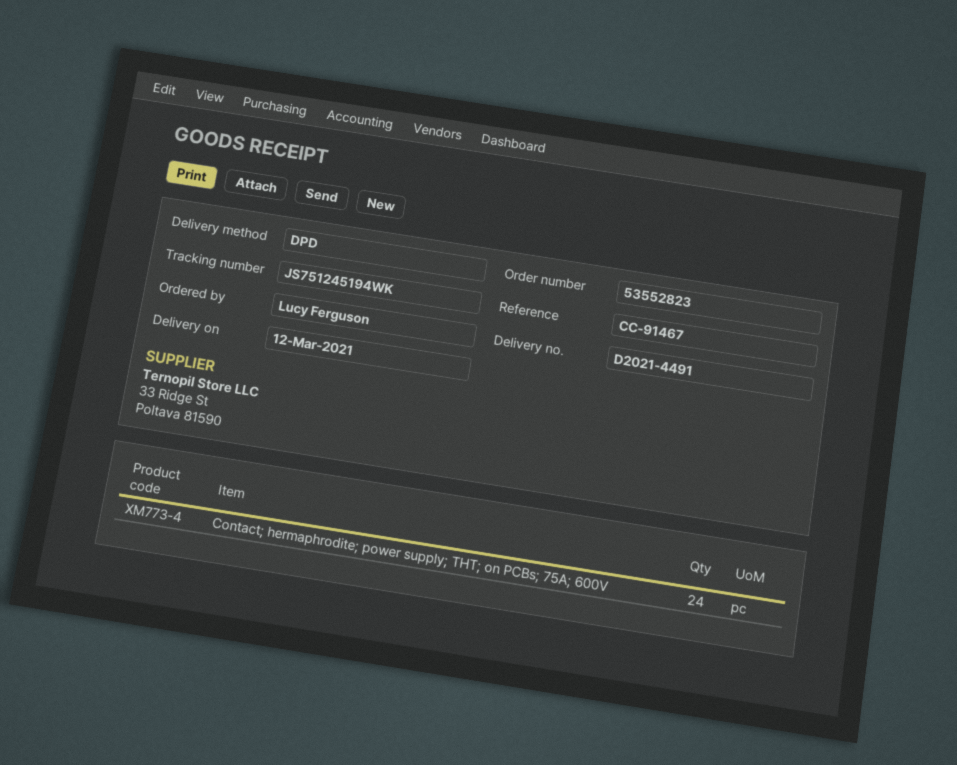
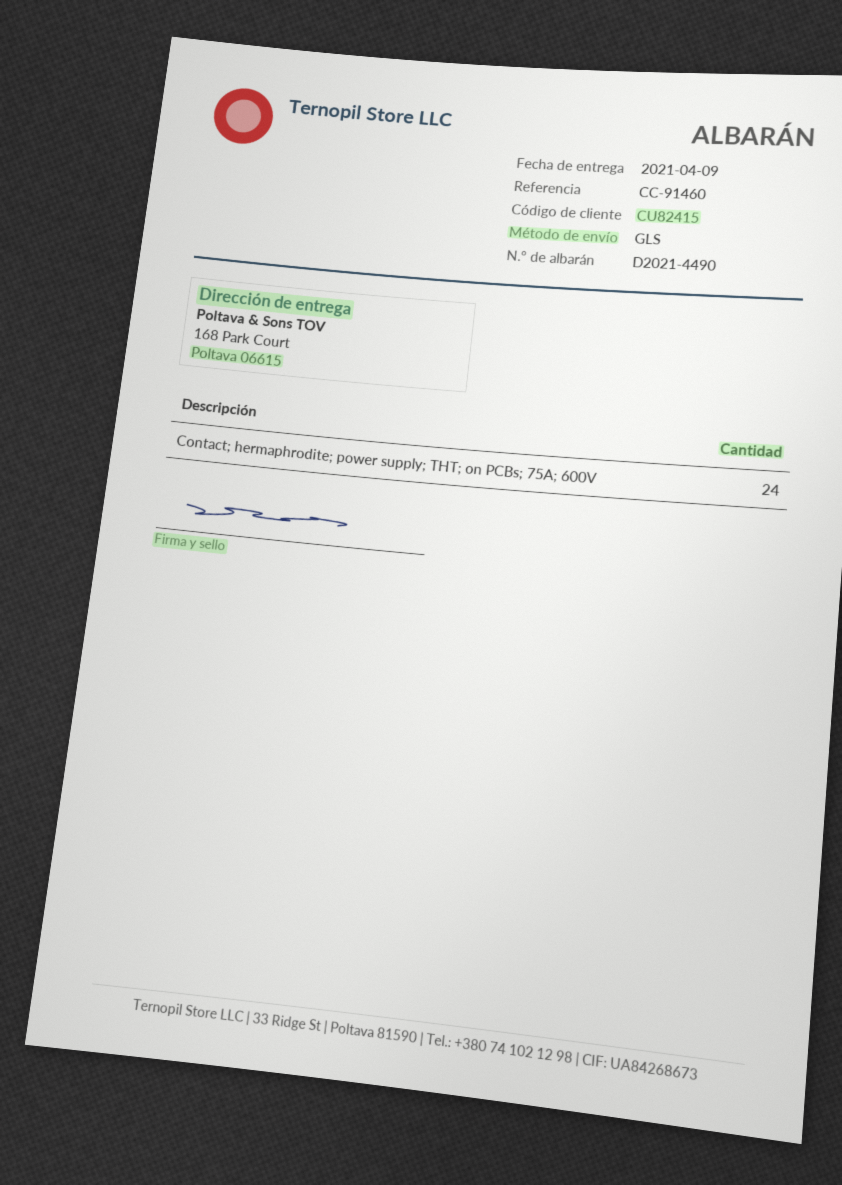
delivery note number: D2021-4491 -> D2021-4490
delivery date: 2021-03-12 -> 2021-04-09
reference: CC-91467 -> CC-91460
shipping method: DPD -> GLS

